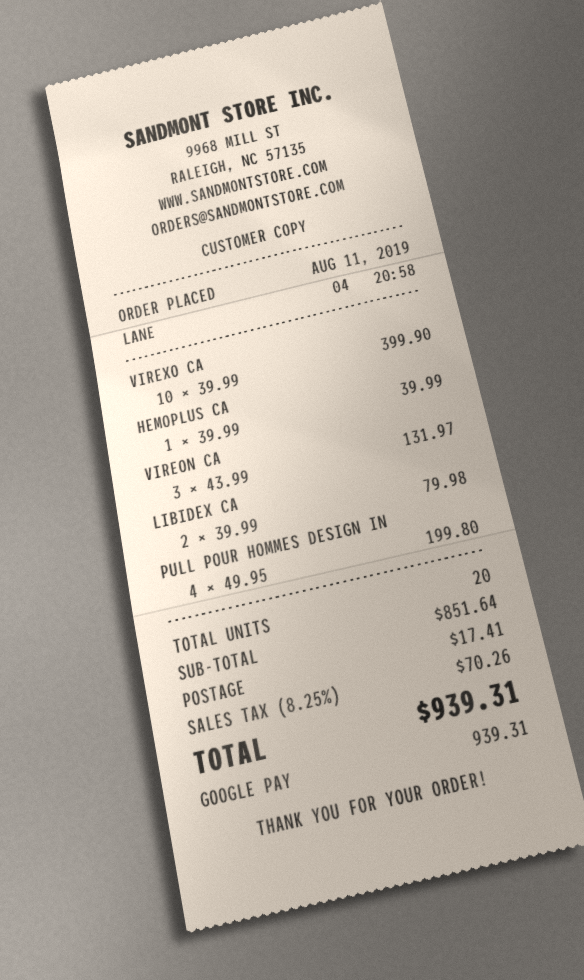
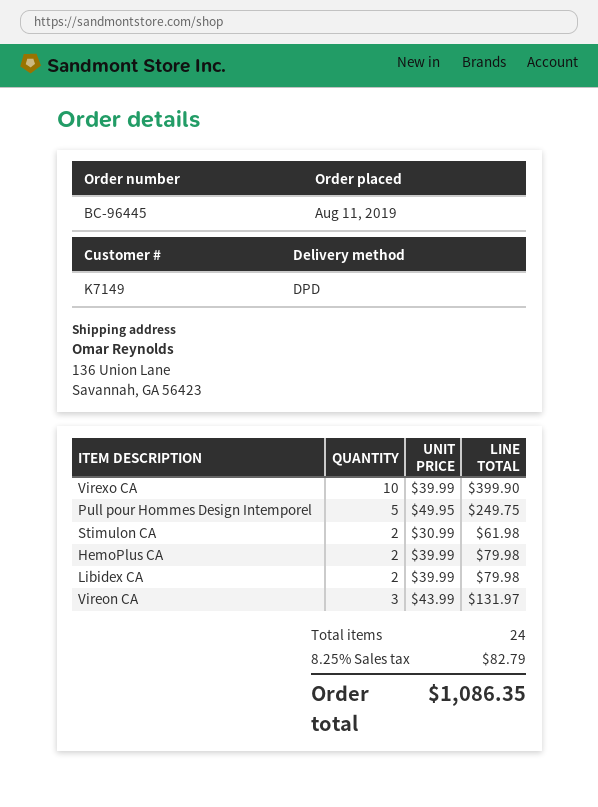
HEMOPLUS CA: 1 x 39.99 = 39.99 -> 2 x 39.99 = 79.98
PULL POUR HOMMES DESIGN IN: 4 x 49.95 = 199.80 -> 5 x 49.95 = 249.75
Stimulon CA: none -> 2 x 30.99 = 61.98
total quantity: 20 -> 24
shipping: 17.41 -> none
tax: 8.25% = 70.26 -> 8.25% = 82.79
total: 939.31 -> 1086.35

